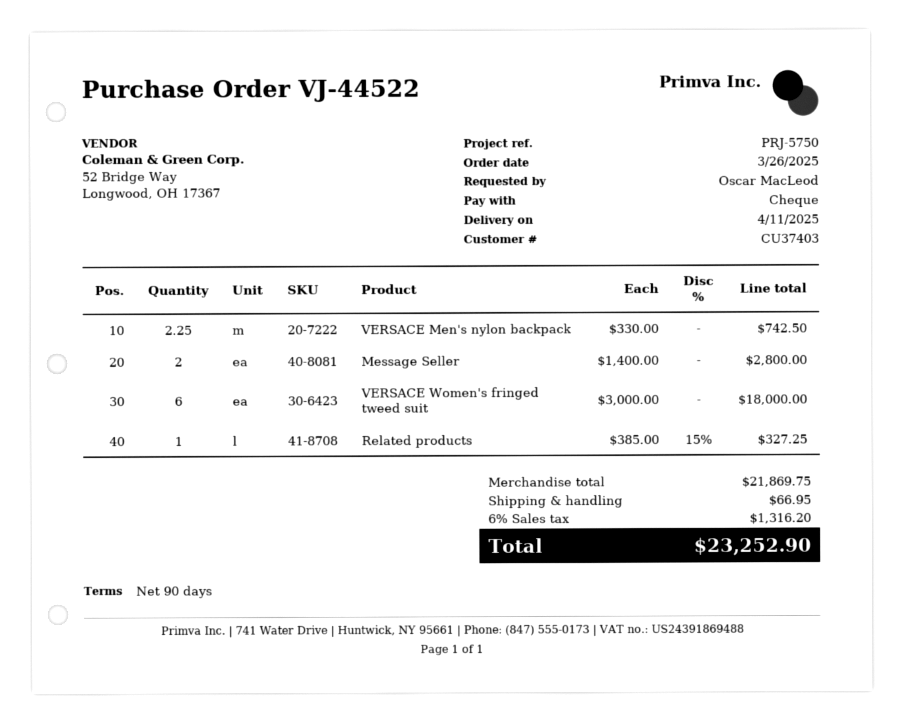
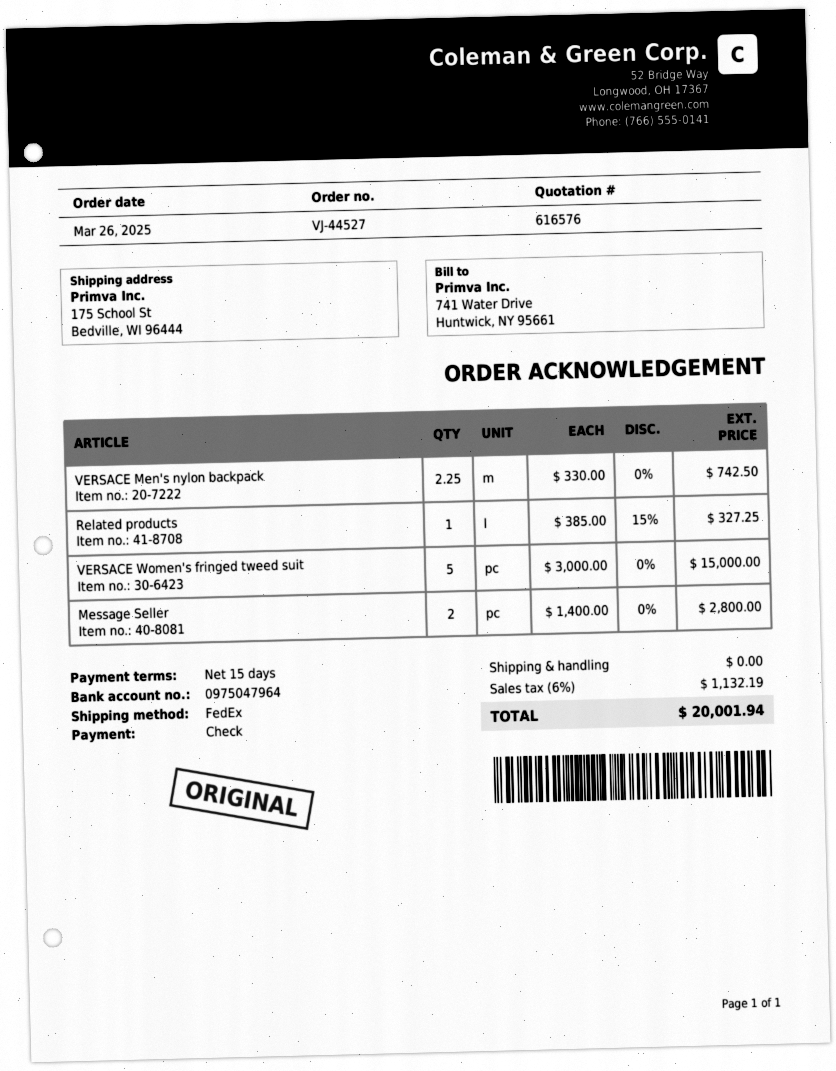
order number: VJ-44522 -> VJ-44527
payment terms: 90 days -> 15 days
VERSACE Women's fringed tweed suit: 6 x 3000.00 = 18000.00 -> 5 x 3000.00 = 15000.00
shipping: 66.95 -> 0.00
tax: 6% = 1316.20 -> 6% = 1132.19
total: 23252.90 -> 20001.94

